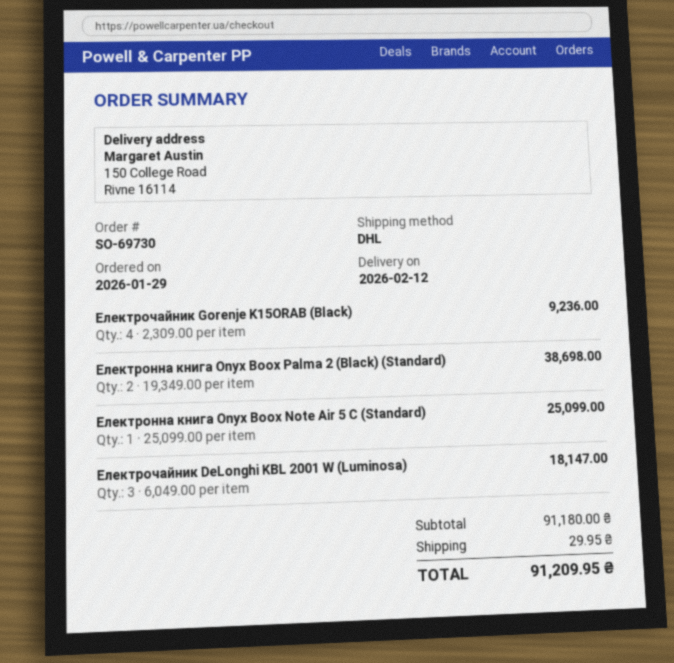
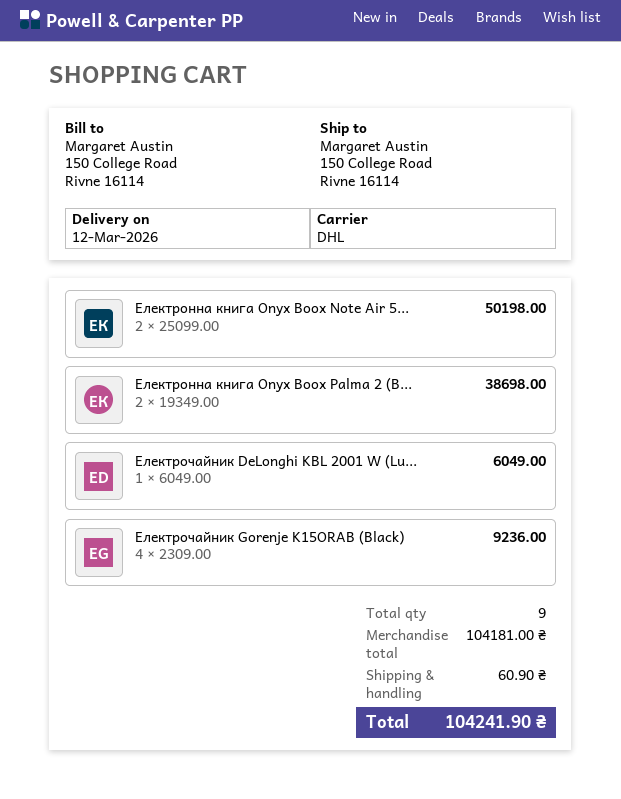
delivery date: 2026-02-12 -> 2026-03-12
Електронна книга Onyx Boox Note Air 5 C (Standard): 1 x 25099.00 = 25099.00 -> 2 x 25099.00 = 50198.00
Електрочайник DeLonghi KBL 2001 W (Luminosa): 3 x 6049.00 = 18147.00 -> 1 x 6049.00 = 6049.00
subtotal: 91180.00 -> 104181.00
shipping: 29.95 -> 60.90
total: 91209.95 -> 104241.90

